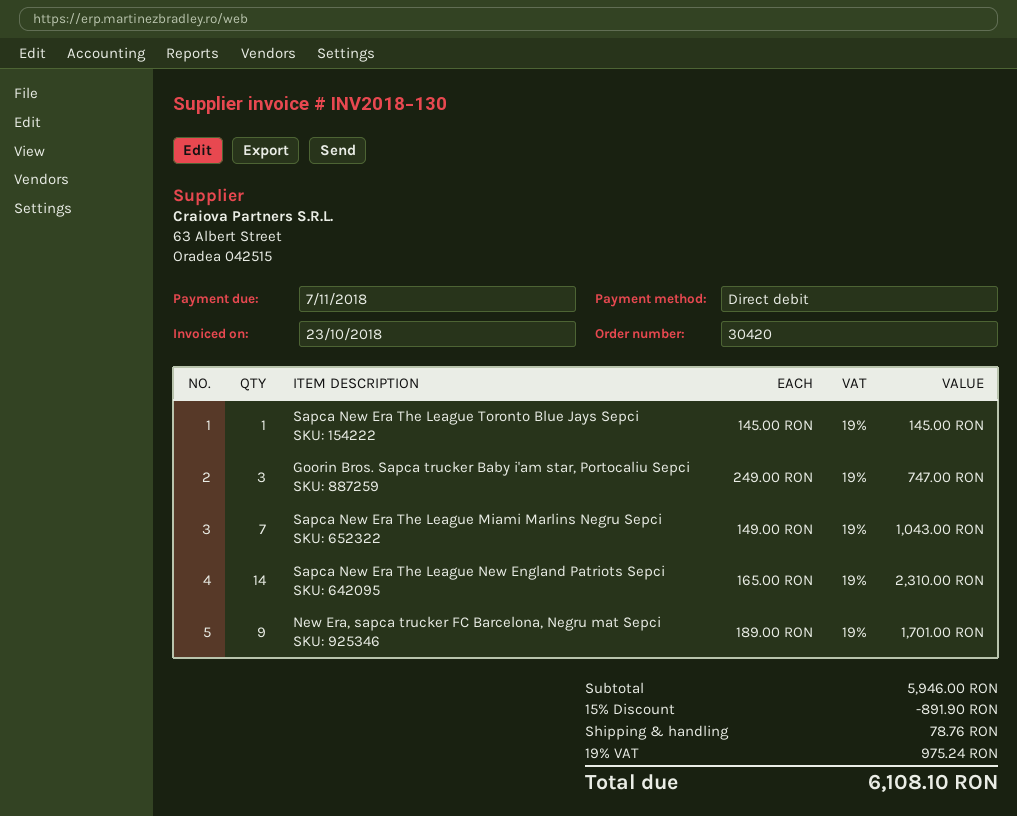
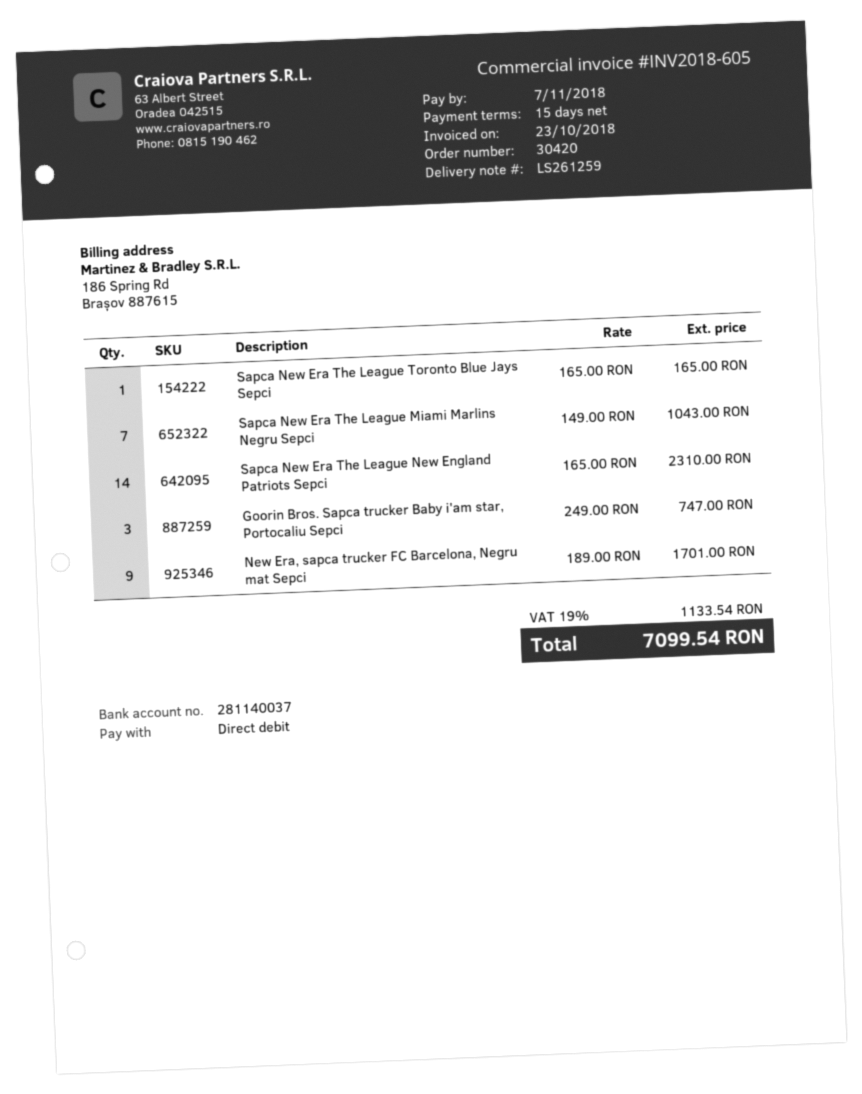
invoice number: INV2018-130 -> INV2018-605
Sapca New Era The League Toronto Blue Jays Sepci: 1 x 145.00 = 145.00 -> 1 x 165.00 = 165.00
discount: 15% = 891.90 -> none
shipping: 78.76 -> none
tax: 19% = 975.24 -> 19% = 1133.54
total: 6108.10 -> 7099.54

